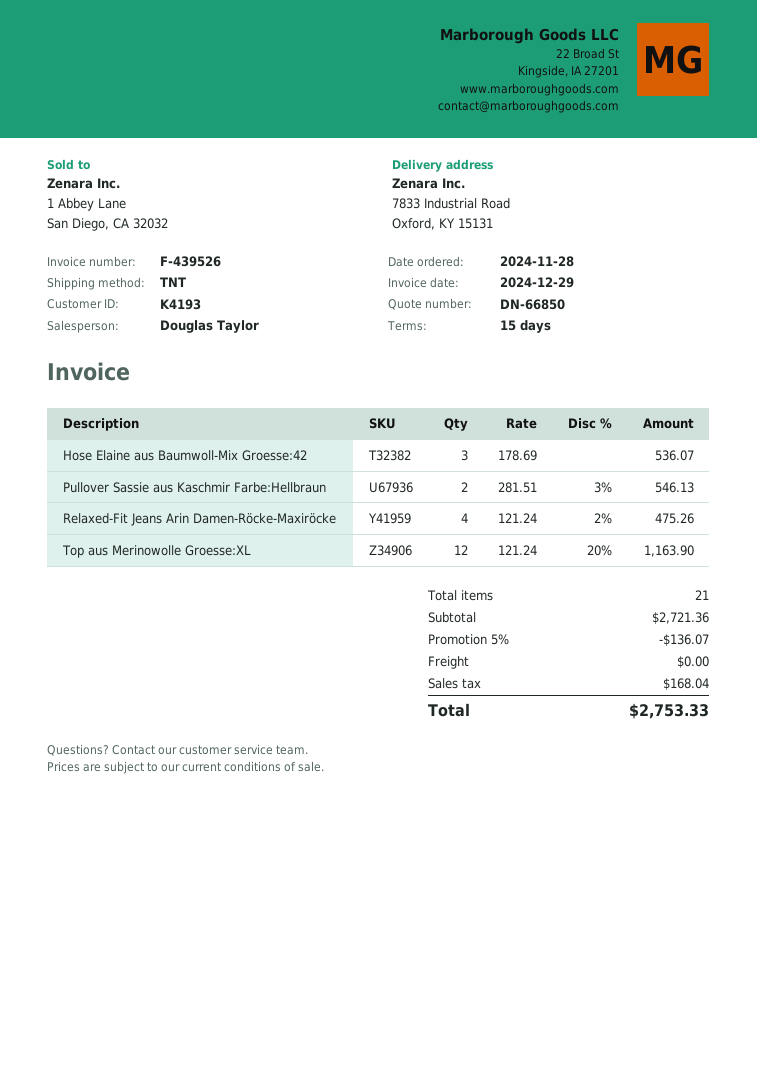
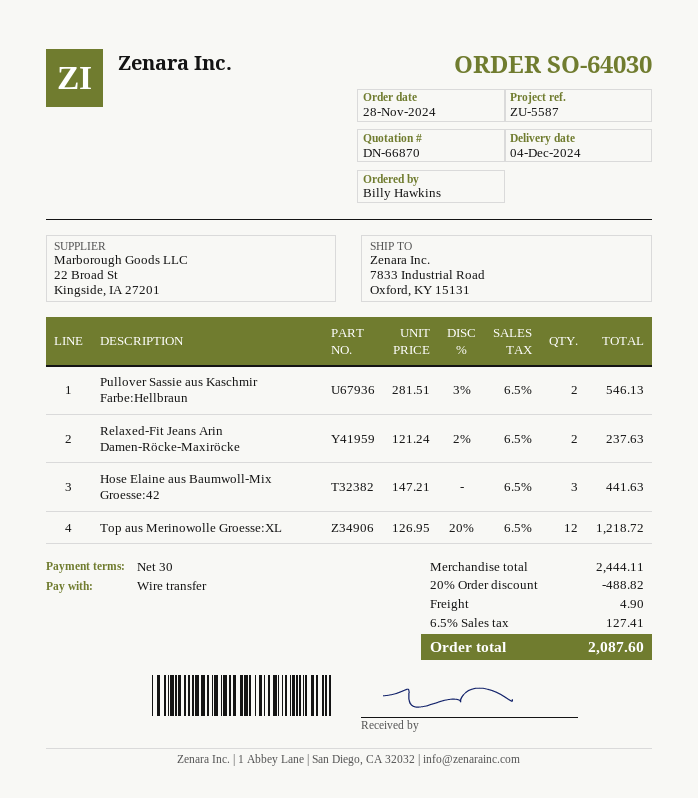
quote number: DN-66850 -> DN-66870
payment terms: 15 days -> 30 days
Hose Elaine aus Baumwoll-Mix Groesse:42: 3 x 178.69 = 536.07 -> 3 x 147.21 = 441.63
Relaxed-Fit Jeans Arin Damen-Röcke-Maxiröcke: 4 x 121.24 - 2% = 475.26 -> 2 x 121.24 - 2% = 237.63
Top aus Merinowolle Groesse:XL: 12 x 121.24 - 20% = 1163.90 -> 12 x 126.95 - 20% = 1218.72
subtotal: 2721.36 -> 2444.11
discount: 5% = 136.07 -> 20% = 488.82
shipping: 0.00 -> 4.90
tax: 168.04 -> 127.41
total: 2753.33 -> 2087.60

